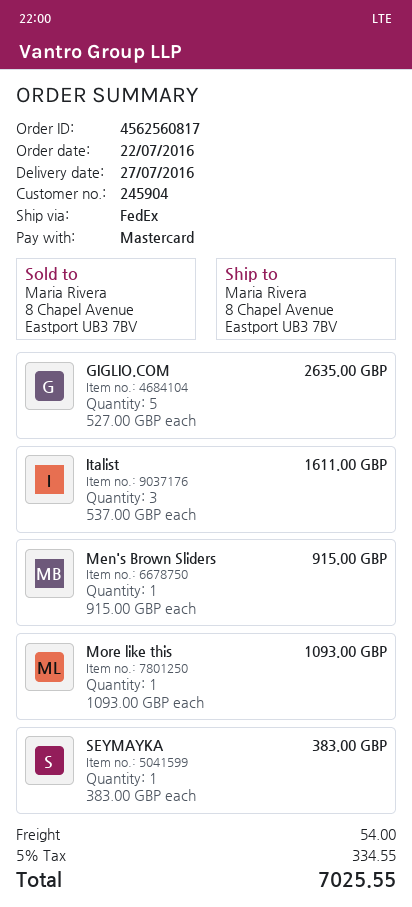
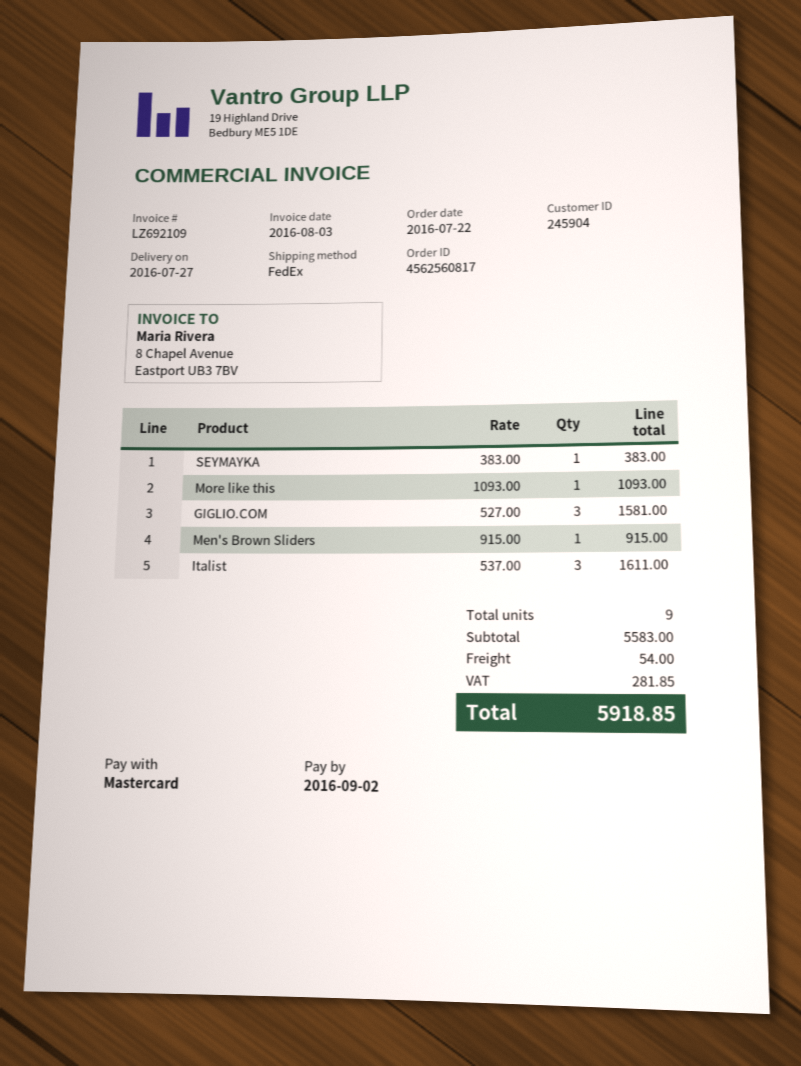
GIGLIO.COM: 5 x 527.00 = 2635.00 -> 3 x 527.00 = 1581.00
tax: 334.55 -> 281.85
total: 7025.55 -> 5918.85

